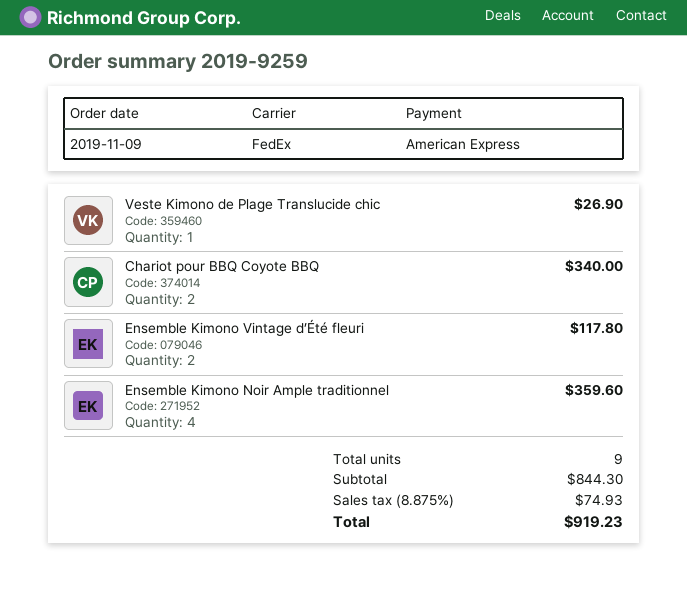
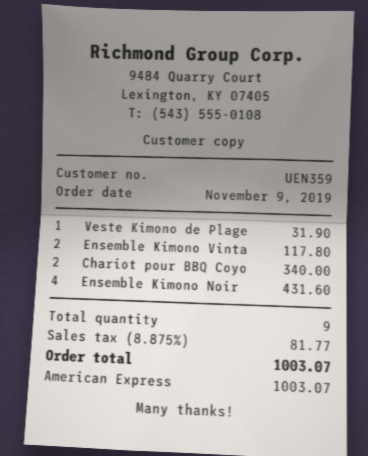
Veste Kimono de Plage Translucide chic: 1 for 26.90 -> 1 for 31.90
Ensemble Kimono Noir Ample traditionnel: 4 for 359.60 -> 4 for 431.60
tax: 8.875% = 74.93 -> 8.875% = 81.77
total: 919.23 -> 1003.07

